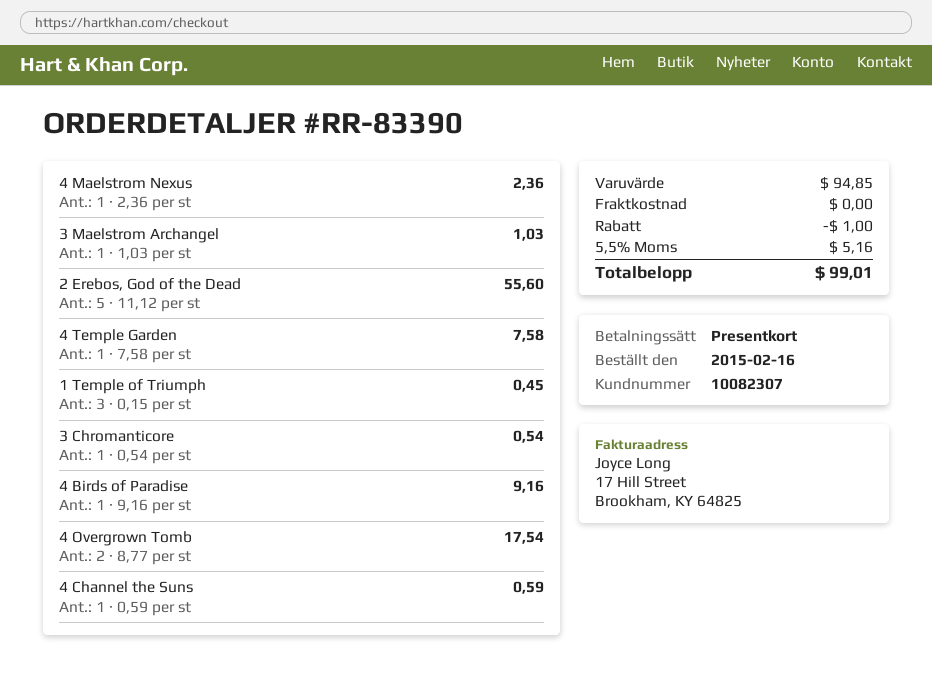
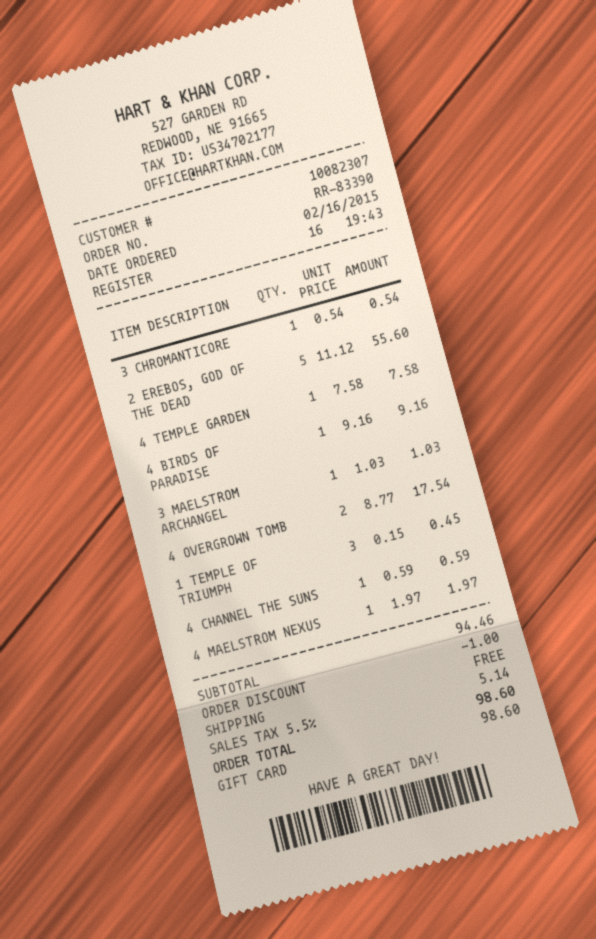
4 Maelstrom Nexus: 1 x 2.36 = 2.36 -> 1 x 1.97 = 1.97
subtotal: 94.85 -> 94.46
tax: 5.5% = 5.16 -> 5.5% = 5.14
total: 99.01 -> 98.60

